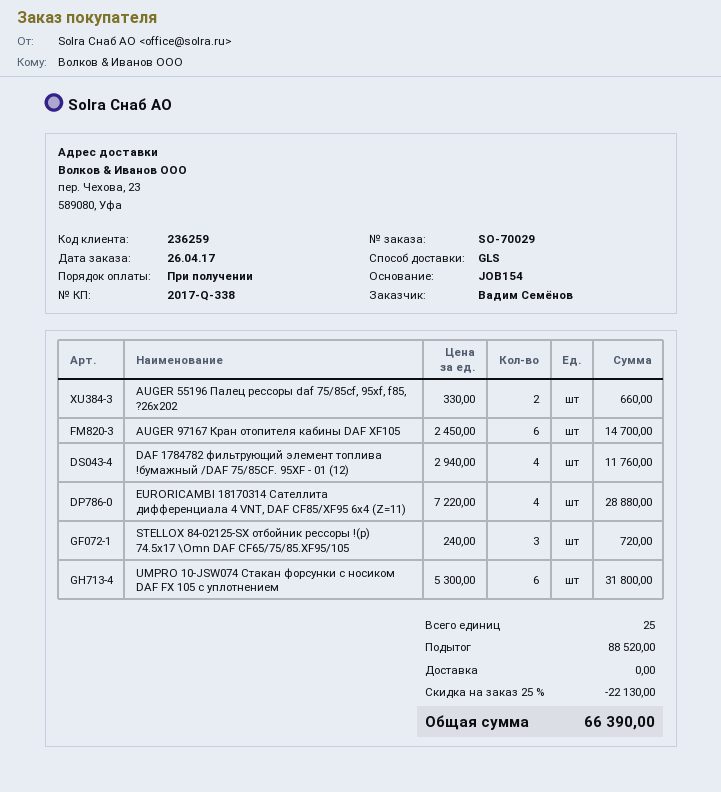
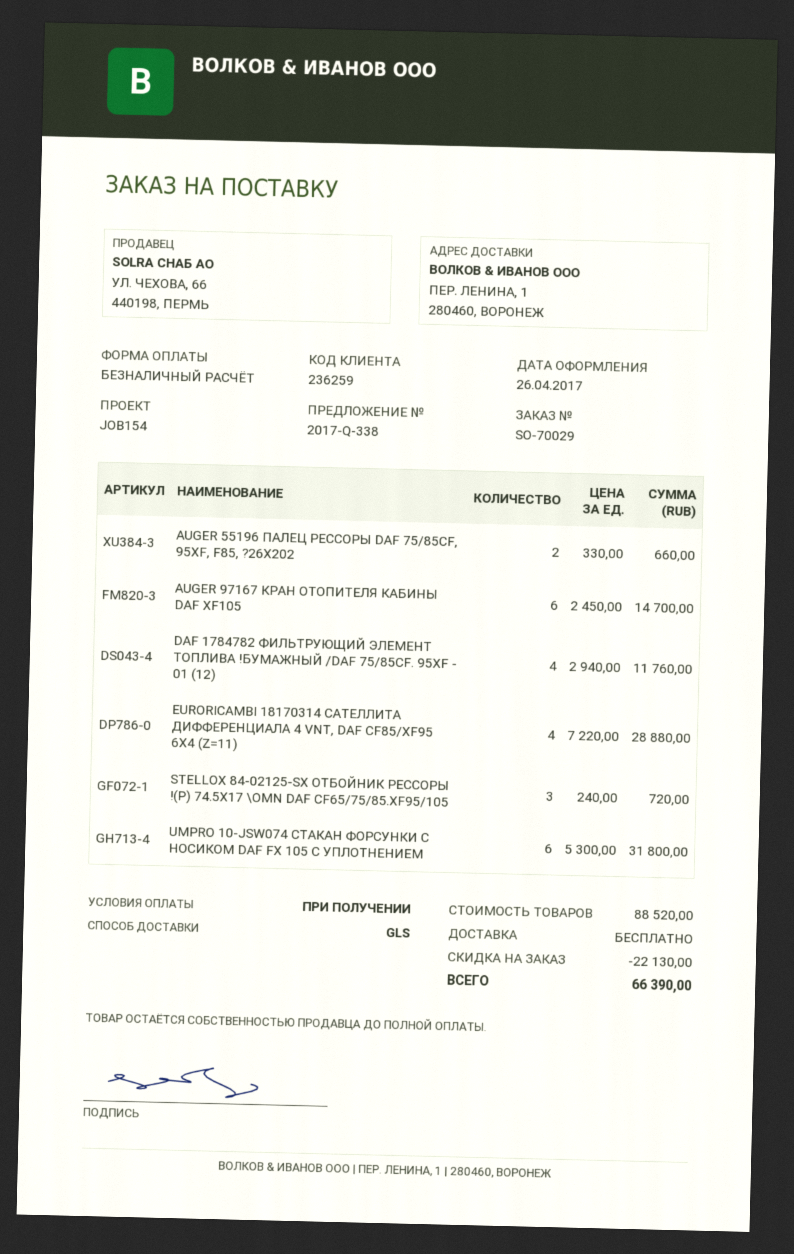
ship to: пер. Чехова, 23, 589080, Уфа -> ПЕР. ЛЕНИНА, 1, 280460, ВОРОНЕЖ

